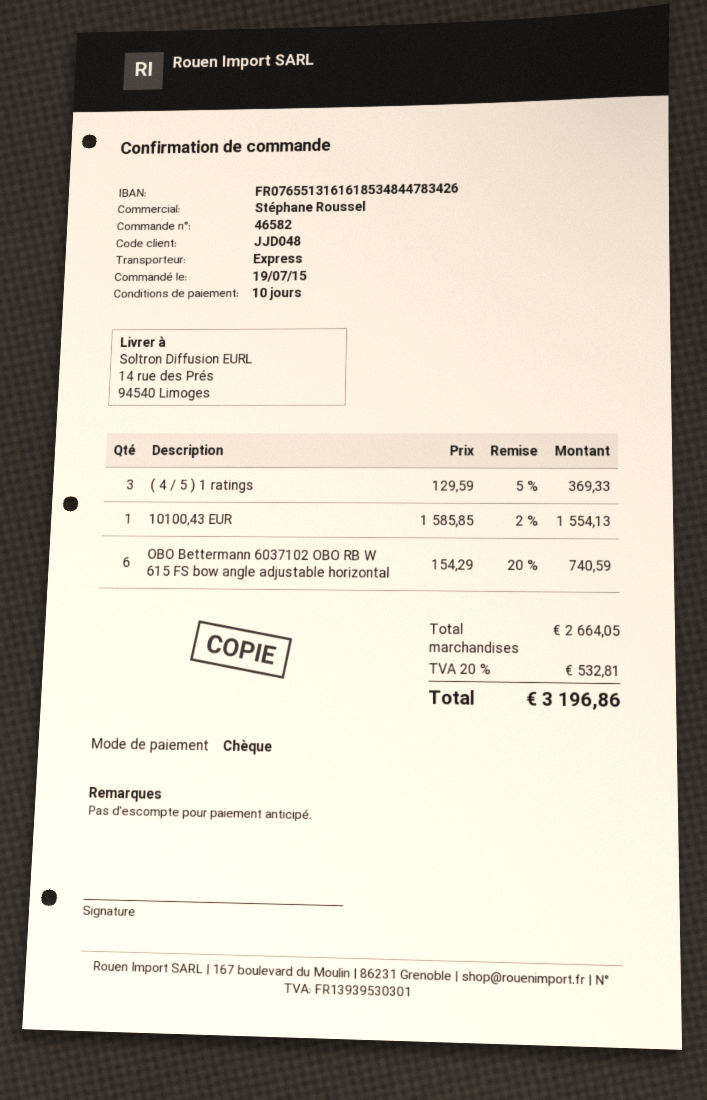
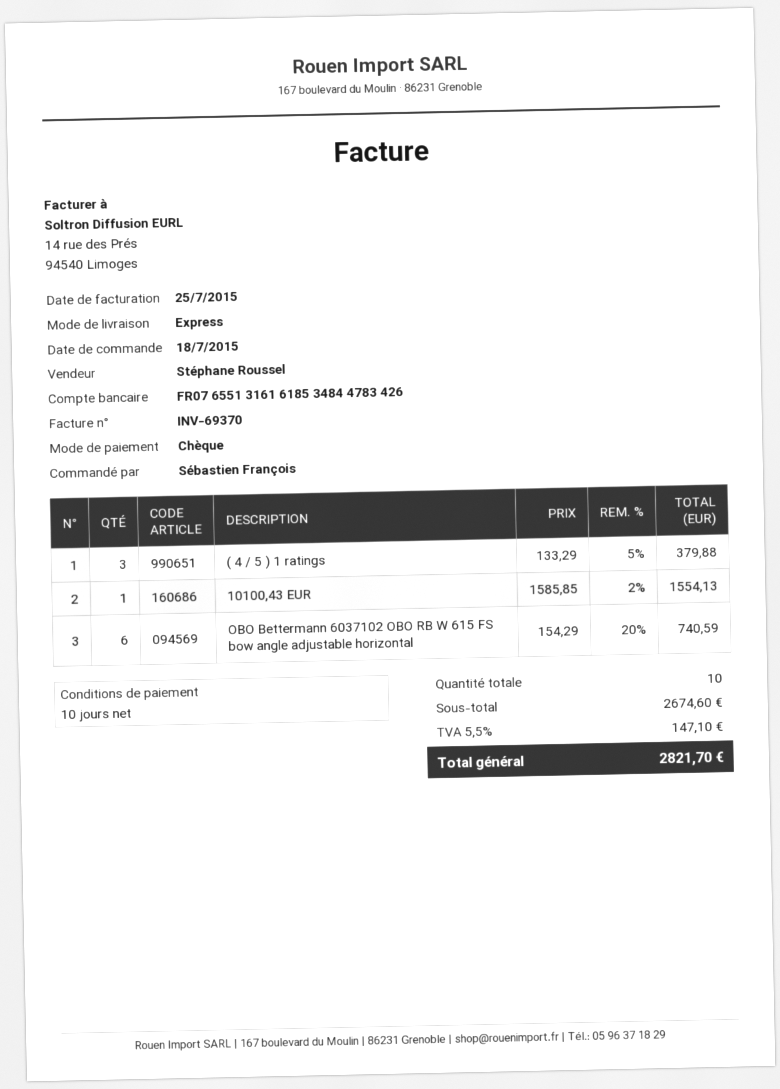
order date: 2015-07-19 -> 2015-07-18
( 4 / 5 ) 1 ratings: 3 x 129.59 - 5% = 369.33 -> 3 x 133.29 - 5% = 379.88
subtotal: 2664.05 -> 2674.60
tax: 20% = 532.81 -> 5.5% = 147.10
total: 3196.86 -> 2821.70

